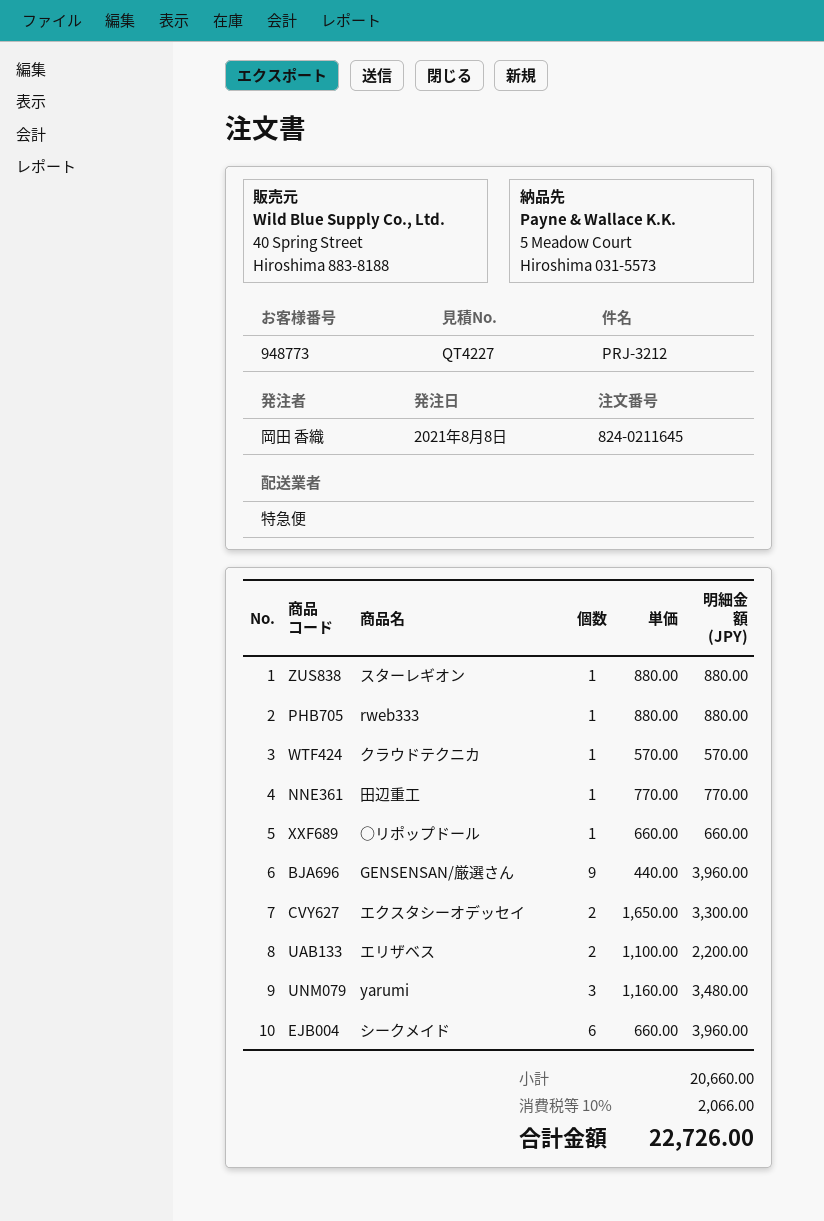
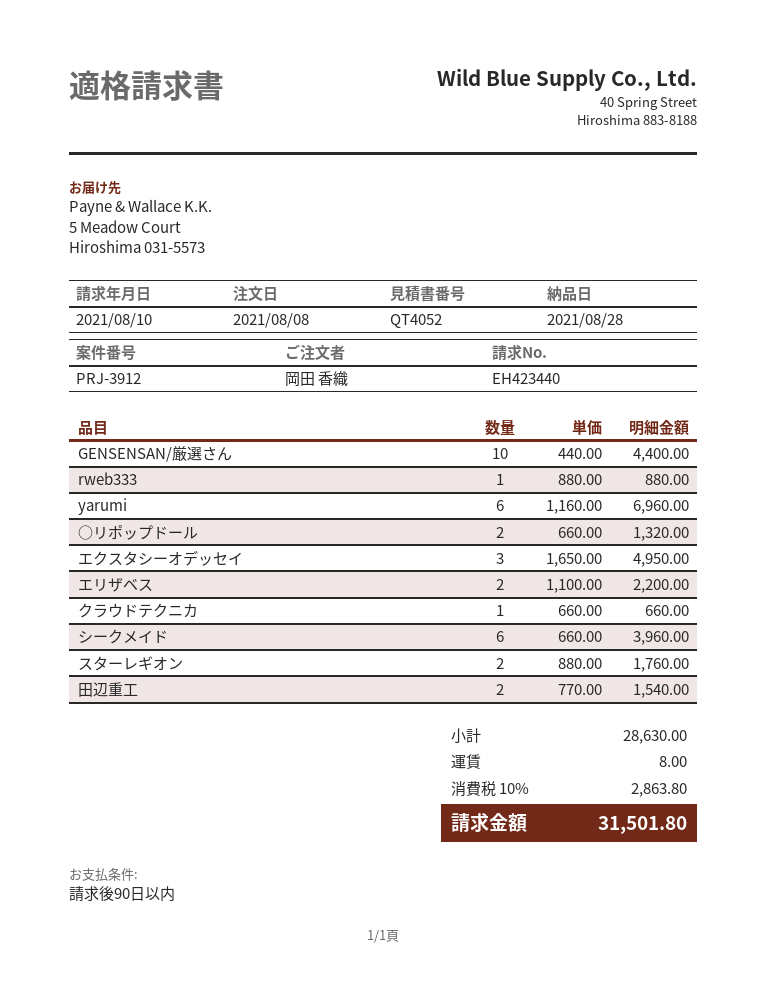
quote number: QT4227 -> QT4052
reference: PRJ-3212 -> PRJ-3912
スターレギオン: 1 x 880.00 = 880.00 -> 2 x 880.00 = 1760.00
クラウドテクニカ: 1 x 570.00 = 570.00 -> 1 x 660.00 = 660.00
田辺重工: 1 x 770.00 = 770.00 -> 2 x 770.00 = 1540.00
○リポップドール: 1 x 660.00 = 660.00 -> 2 x 660.00 = 1320.00
GENSENSAN/厳選さん: 9 x 440.00 = 3960.00 -> 10 x 440.00 = 4400.00
エクスタシーオデッセイ: 2 x 1650.00 = 3300.00 -> 3 x 1650.00 = 4950.00
yarumi: 3 x 1160.00 = 3480.00 -> 6 x 1160.00 = 6960.00
subtotal: 20660.00 -> 28630.00
shipping: none -> 8.00
tax: 10% = 2066.00 -> 10% = 2863.80
total: 22726.00 -> 31501.80

